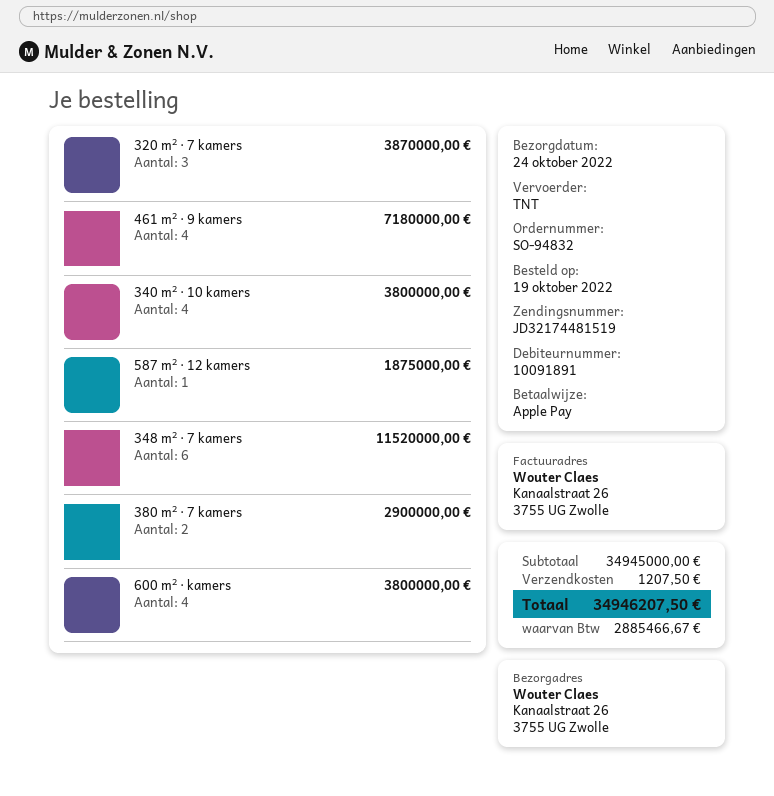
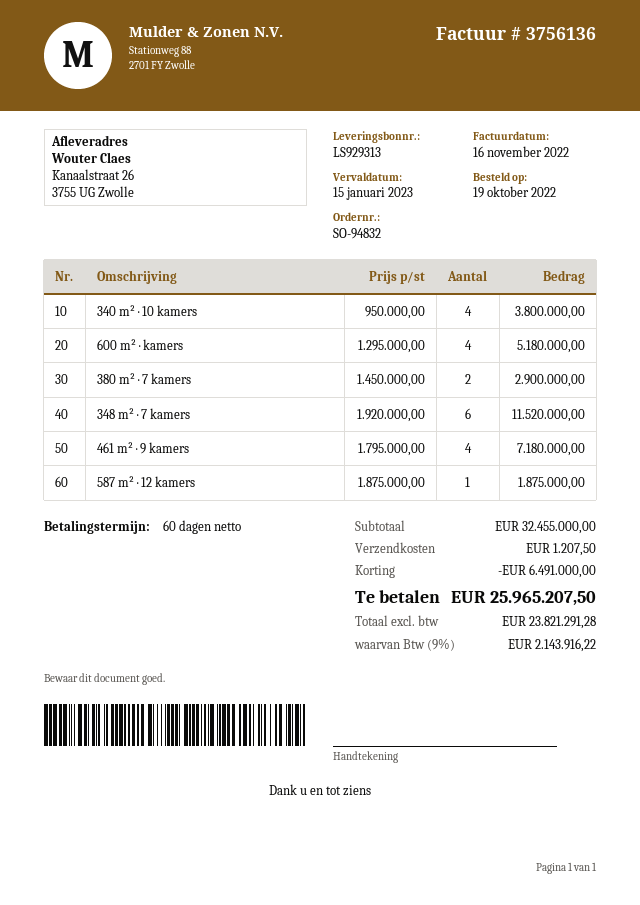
320 m² · 7 kamers: 3 for 3870000.00 -> none
600 m² · kamers: 4 for 3800000.00 -> 4 for 5180000.00
subtotal: 34945000.00 -> 32455000.00
discount: none -> 6491000.00
tax: 2885466.67 -> 2143916.22
total: 34946207.50 -> 25965207.50

